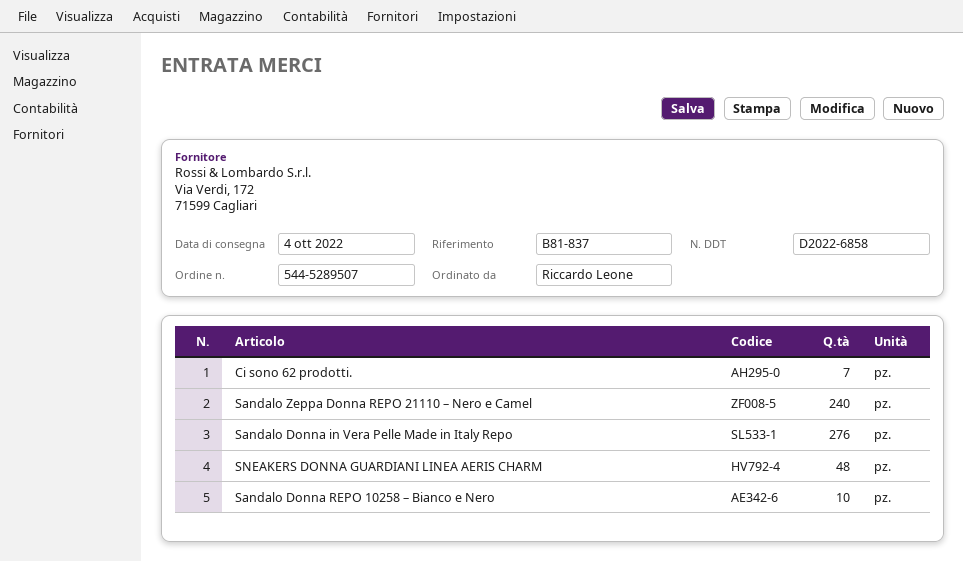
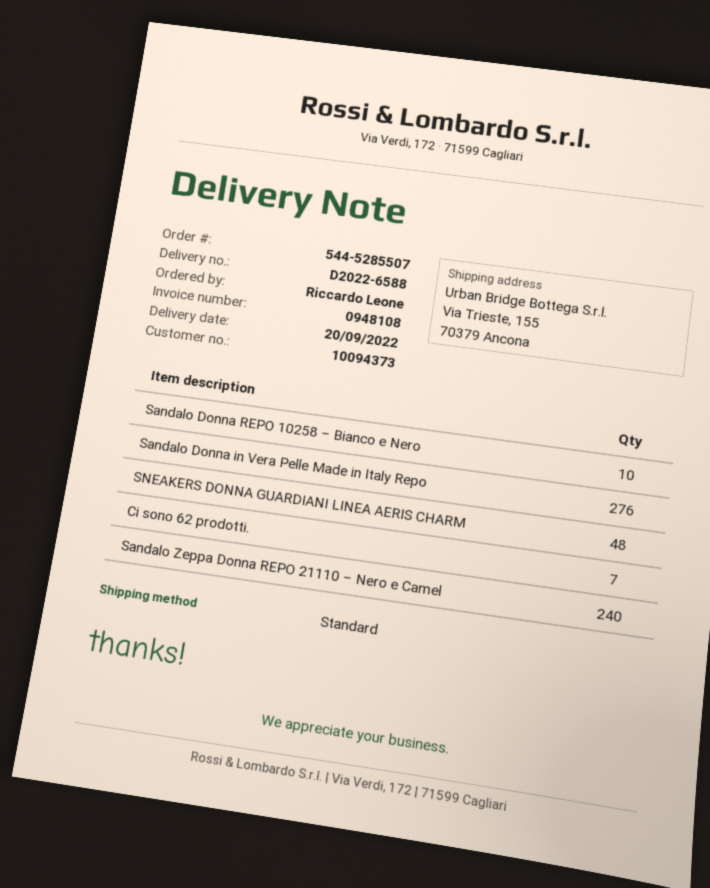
order number: 544-5289507 -> 544-5285507
delivery note number: D2022-6858 -> D2022-6588
delivery date: 2022-10-04 -> 2022-09-20

